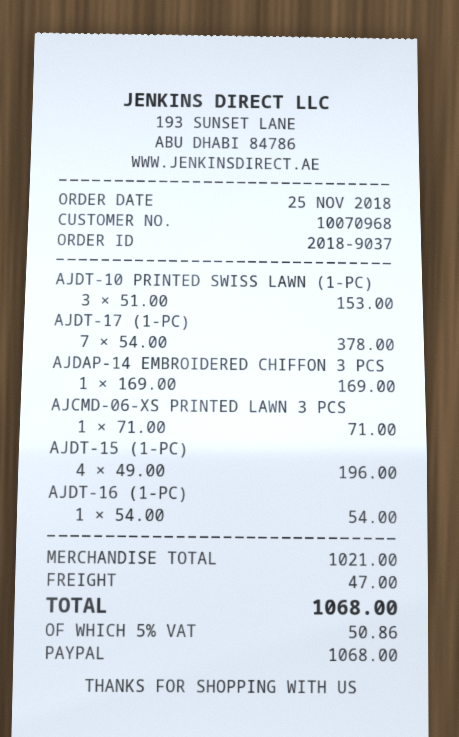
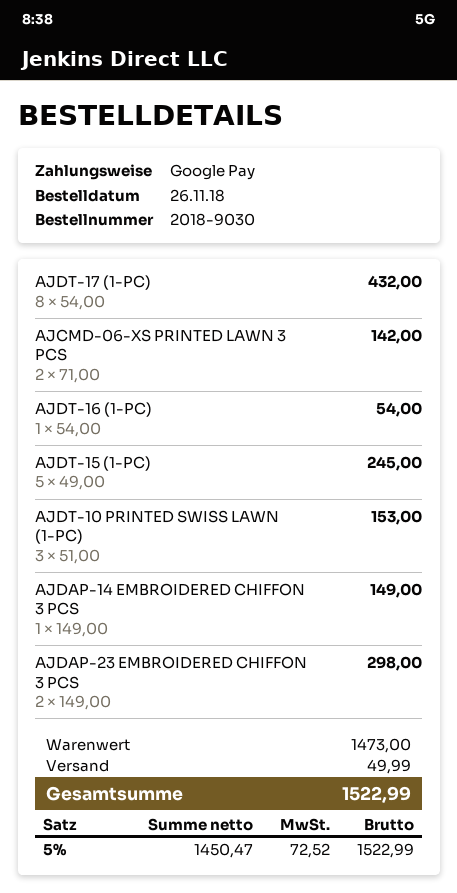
order number: 2018-9037 -> 2018-9030
order date: 2018-11-25 -> 2018-11-26
payment method: PayPal -> Google Pay
AJDT-17 (1-PC): 7 x 54.00 = 378.00 -> 8 x 54.00 = 432.00
AJDAP-14 EMBROIDERED CHIFFON 3 PCS: 1 x 169.00 = 169.00 -> 1 x 149.00 = 149.00
AJCMD-06-XS PRINTED LAWN 3 PCS: 1 x 71.00 = 71.00 -> 2 x 71.00 = 142.00
AJDT-15 (1-PC): 4 x 49.00 = 196.00 -> 5 x 49.00 = 245.00
AJDAP-23 EMBROIDERED CHIFFON 3 PCS: none -> 2 x 149.00 = 298.00
subtotal: 1021.00 -> 1473.00
shipping: 47.00 -> 49.99
tax: 5% = 50.86 -> 5% = 72.52
total: 1068.00 -> 1522.99

